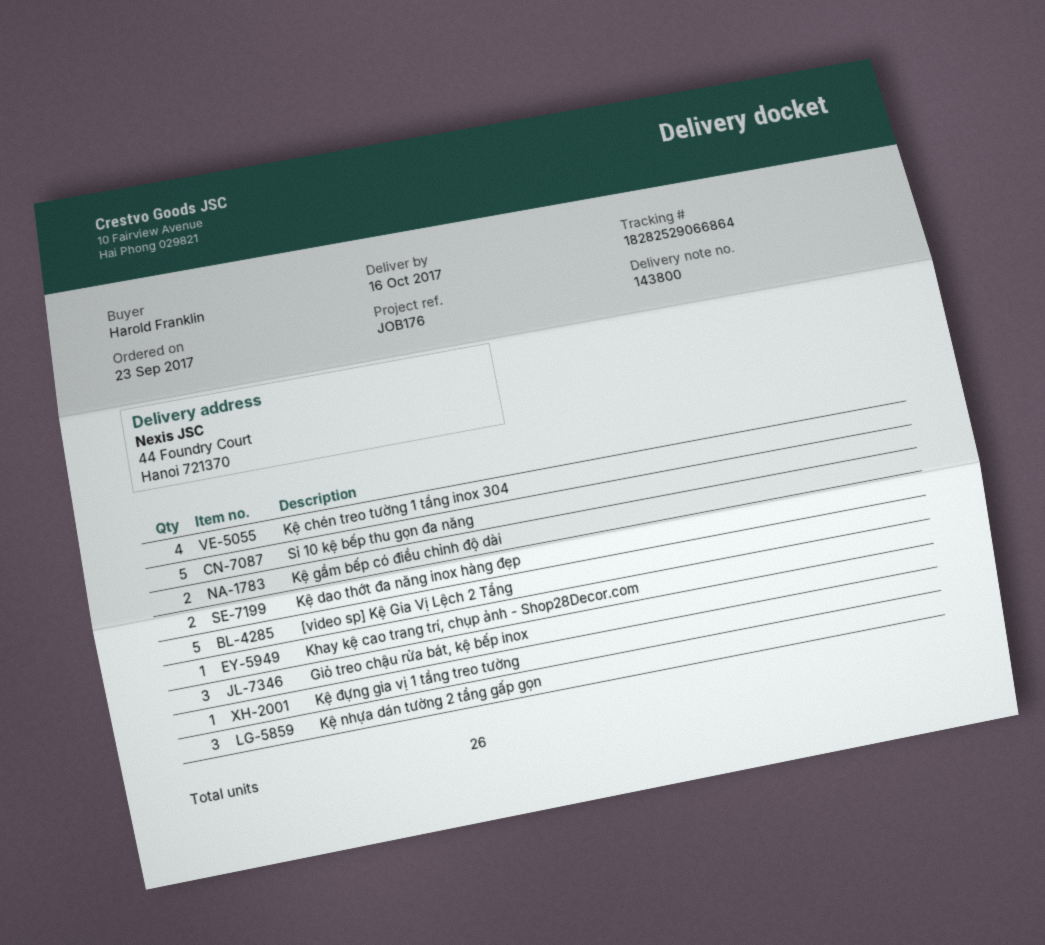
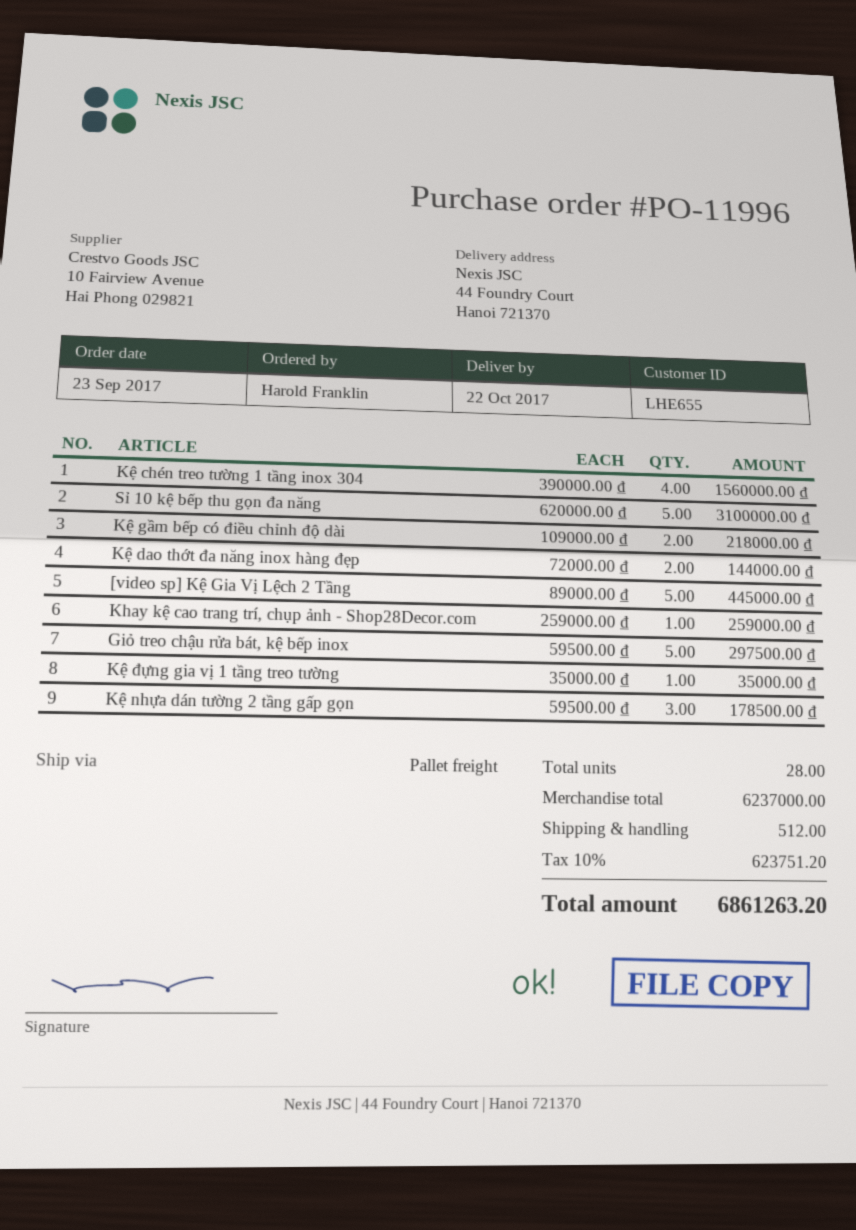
delivery date: 2017-10-16 -> 2017-10-22
Giỏ treo chậu rửa bát, kệ bếp inox: 3 -> 5
total quantity: 26 -> 28

